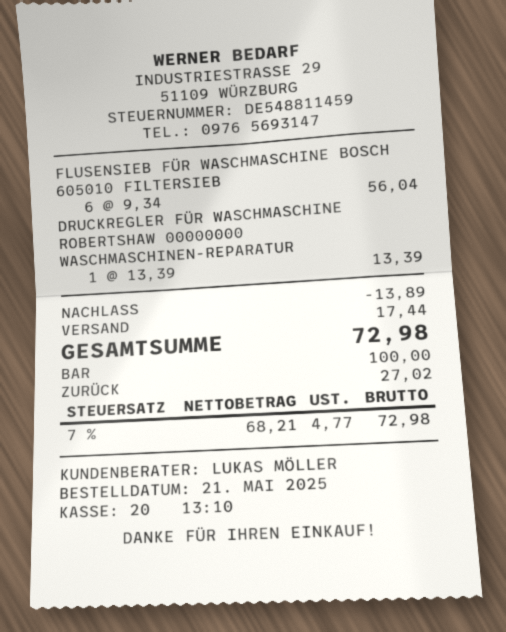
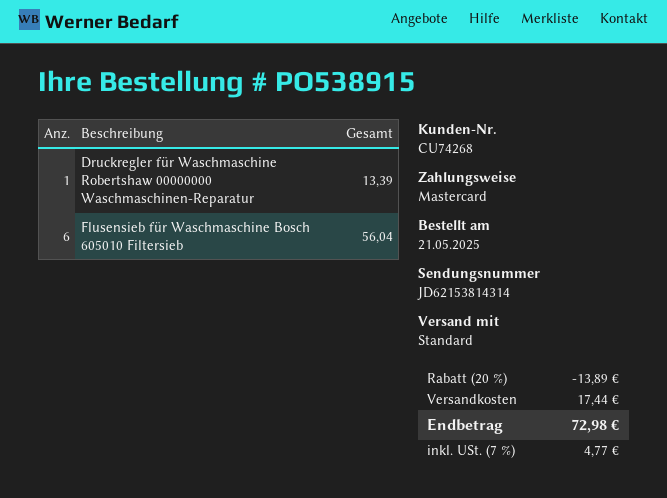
payment method: cash -> Mastercard

